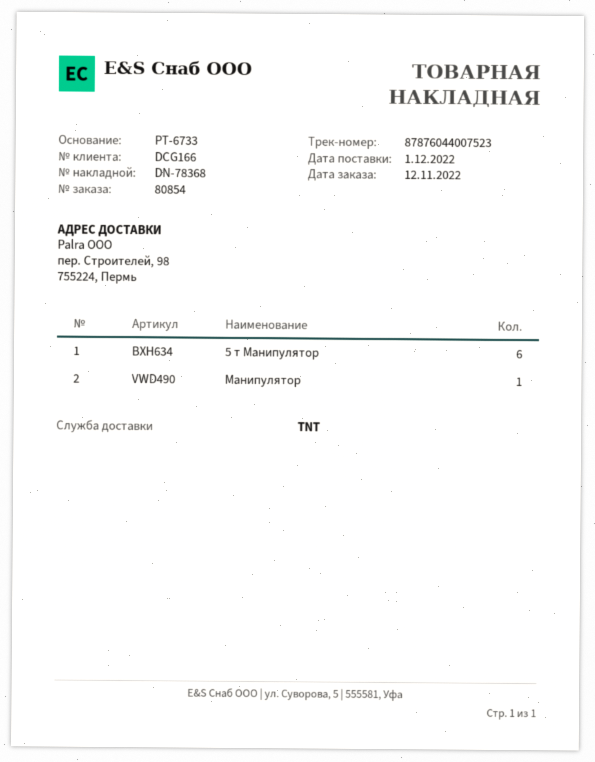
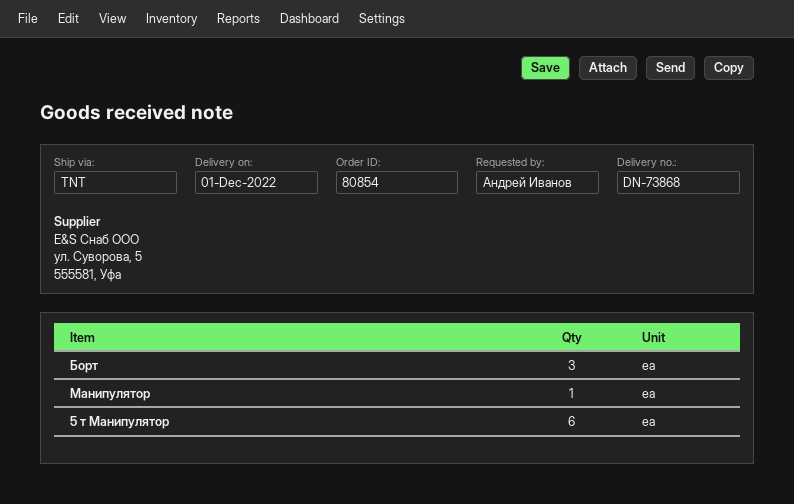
delivery note number: DN-78368 -> DN-73868
Борт: none -> 3

